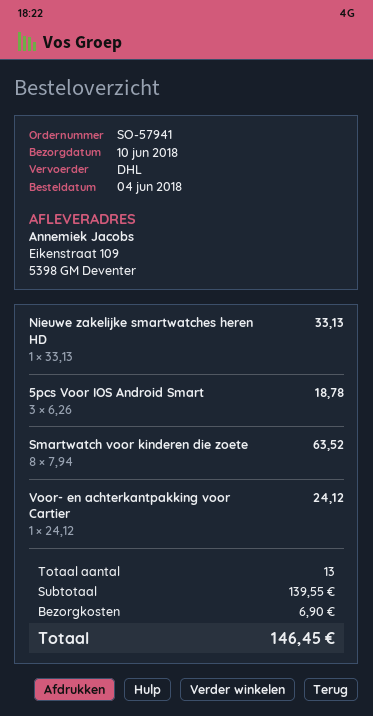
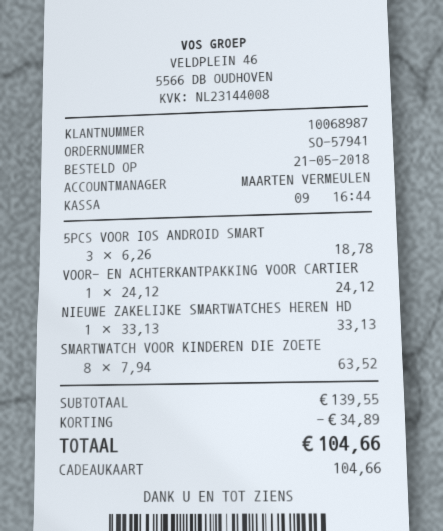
order date: 2018-06-04 -> 2018-05-21
discount: none -> 34.89
shipping: 6.90 -> none
total: 146.45 -> 104.66

